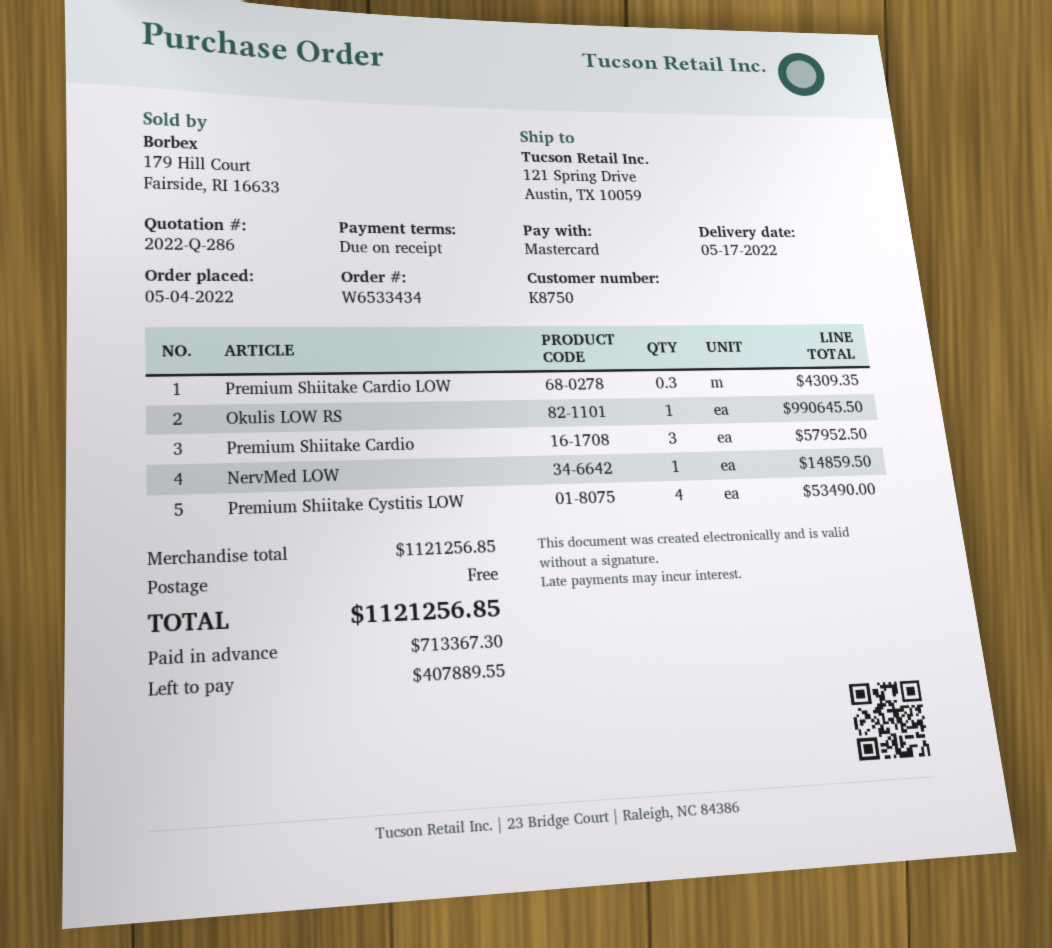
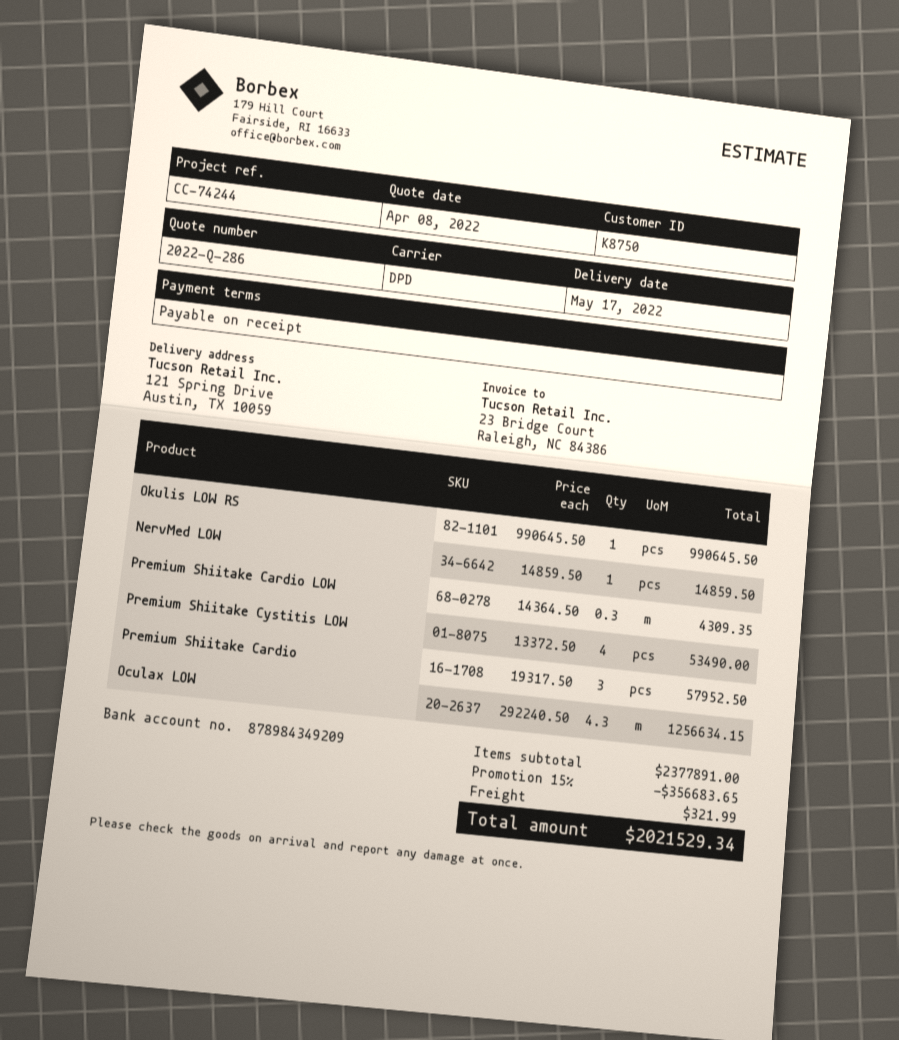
Oculax LOW: none -> 4.3 for 1256634.15
subtotal: 1121256.85 -> 2377891.00
discount: none -> 15% = 356683.65
shipping: 0.00 -> 321.99
total: 1121256.85 -> 2021529.34

